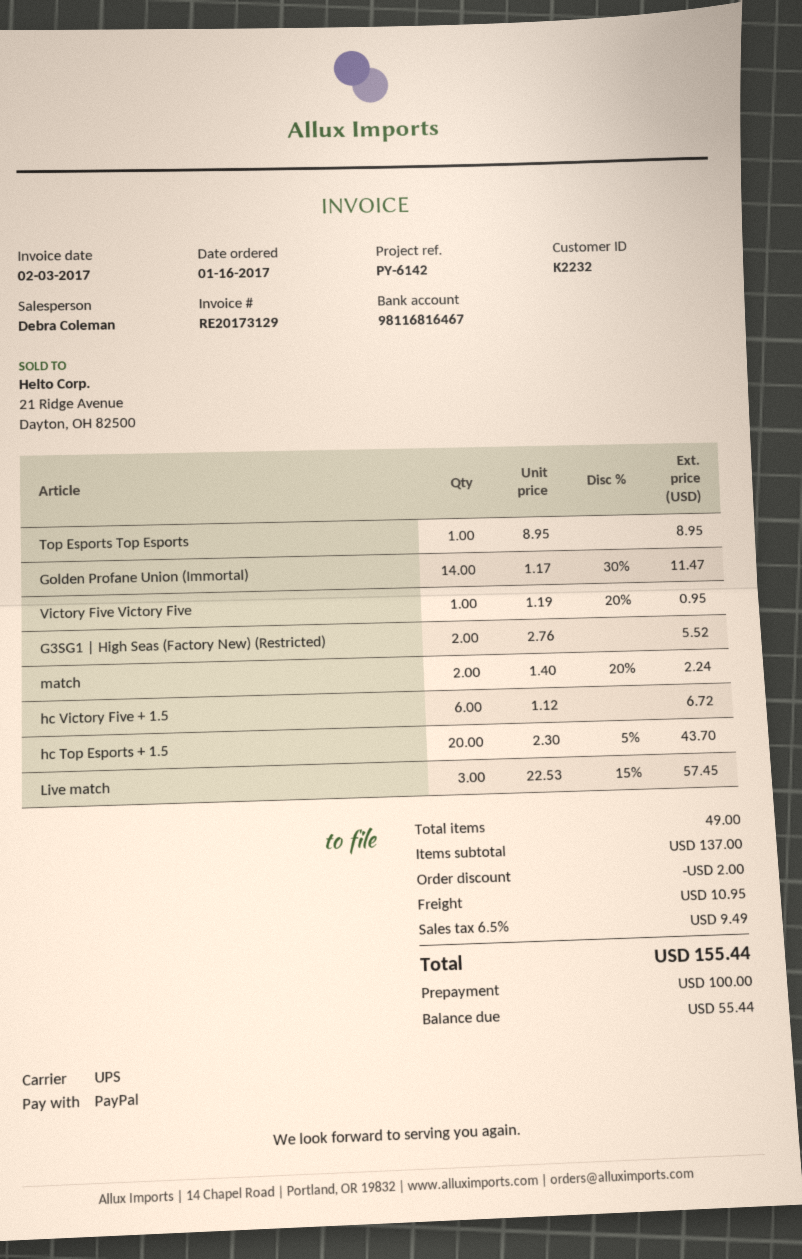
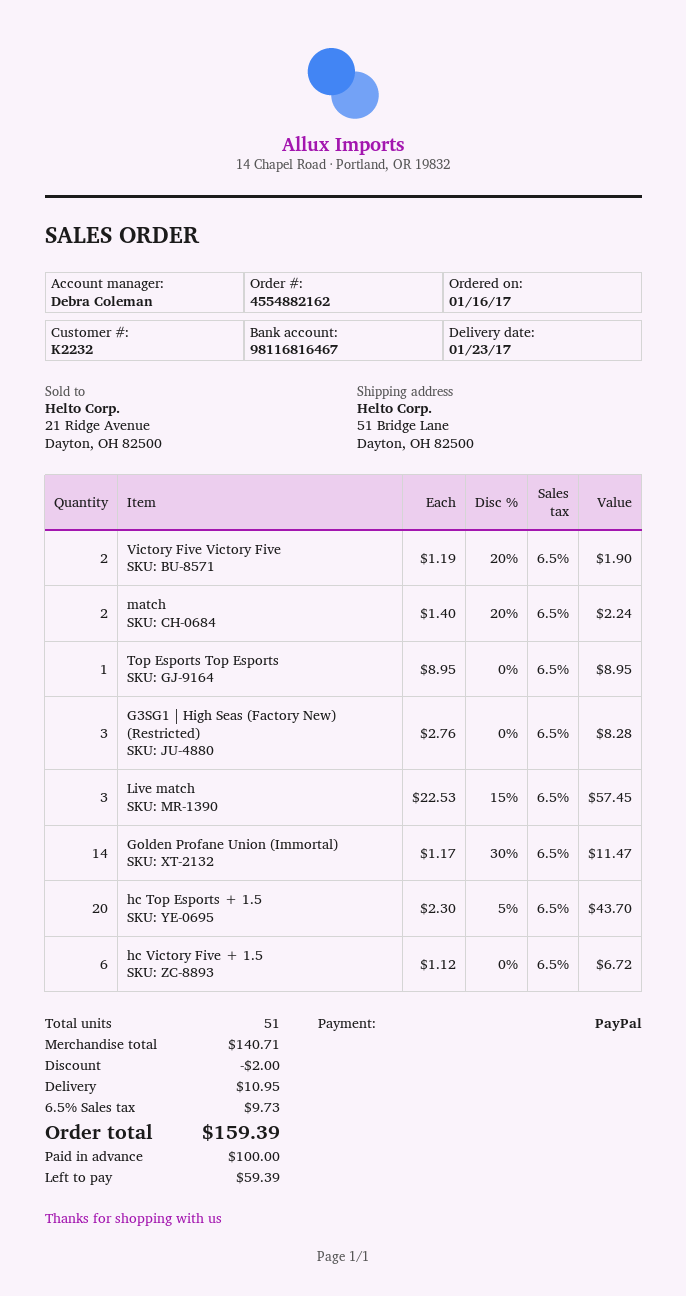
Victory Five Victory Five: 1 x 1.19 - 20% = 0.95 -> 2 x 1.19 - 20% = 1.90
G3SG1 | High Seas (Factory New) (Restricted): 2 x 2.76 = 5.52 -> 3 x 2.76 = 8.28
total quantity: 49 -> 51
subtotal: 137.00 -> 140.71
tax: 6.5% = 9.49 -> 6.5% = 9.73
total: 155.44 -> 159.39
balance: 55.44 -> 59.39

